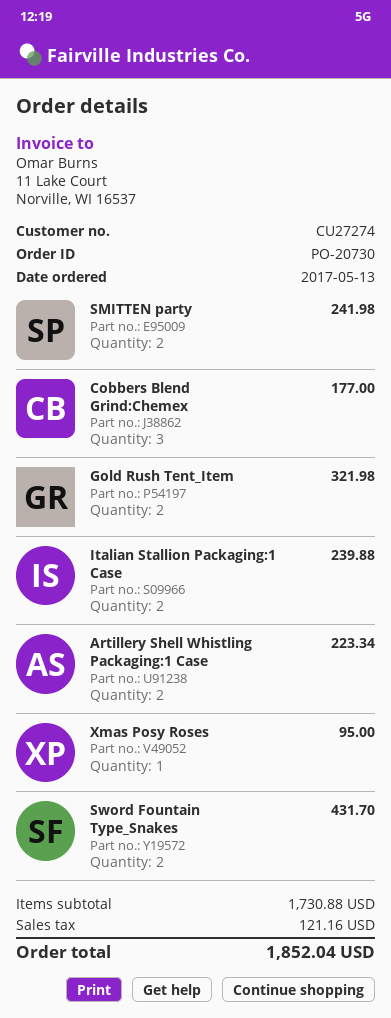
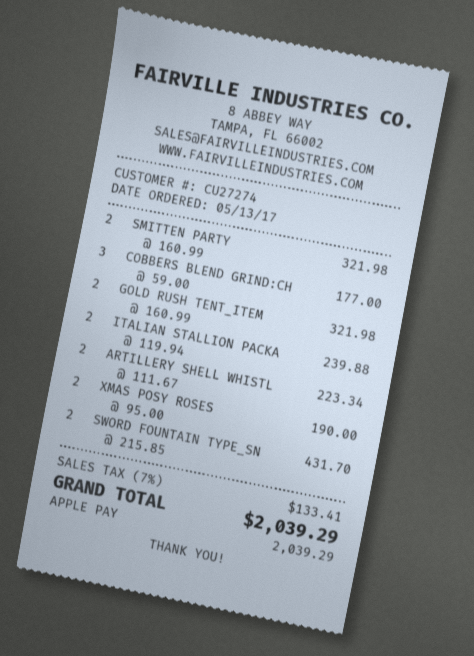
SMITTEN party: 2 for 241.98 -> 2 for 321.98
Xmas Posy Roses: 1 for 95.00 -> 2 for 190.00
tax: 121.16 -> 133.41
total: 1852.04 -> 2039.29

